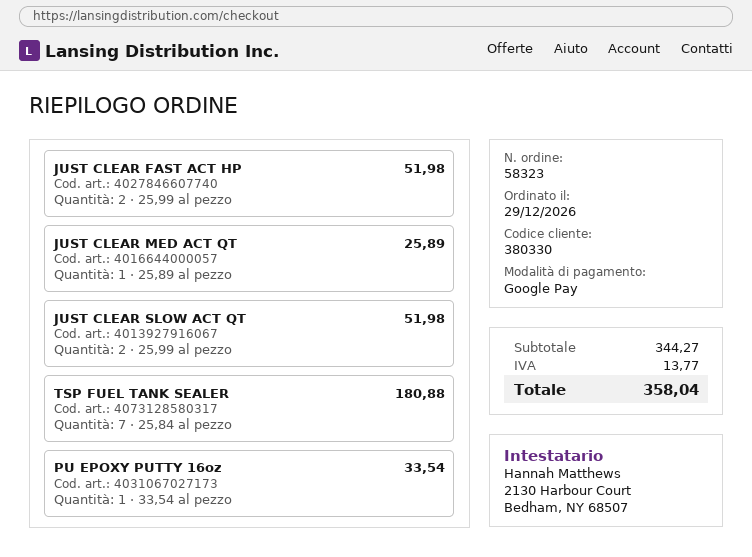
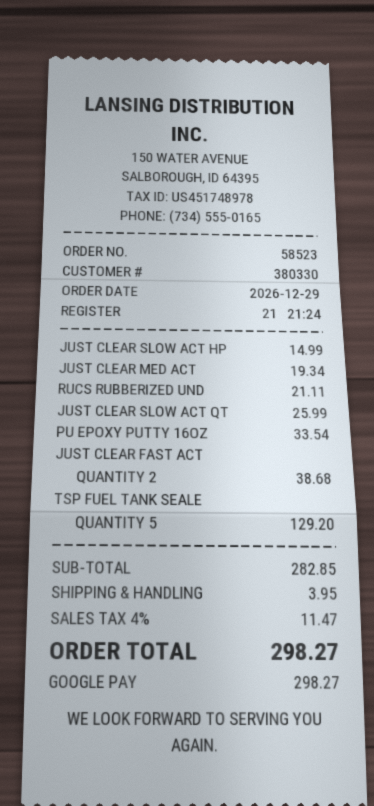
order number: 58323 -> 58523
JUST CLEAR FAST ACT HP: 2 for 51.98 -> 2 for 38.68
JUST CLEAR MED ACT QT: 1 for 25.89 -> 1 for 19.34
JUST CLEAR SLOW ACT QT: 2 for 51.98 -> 1 for 25.99
TSP FUEL TANK SEALER: 7 for 180.88 -> 5 for 129.20
JUST CLEAR SLOW ACT HP: none -> 1 for 14.99
RUCS RUBBERIZED UND: none -> 1 for 21.11
subtotal: 344.27 -> 282.85
shipping: none -> 3.95
tax: 13.77 -> 11.47
total: 358.04 -> 298.27

